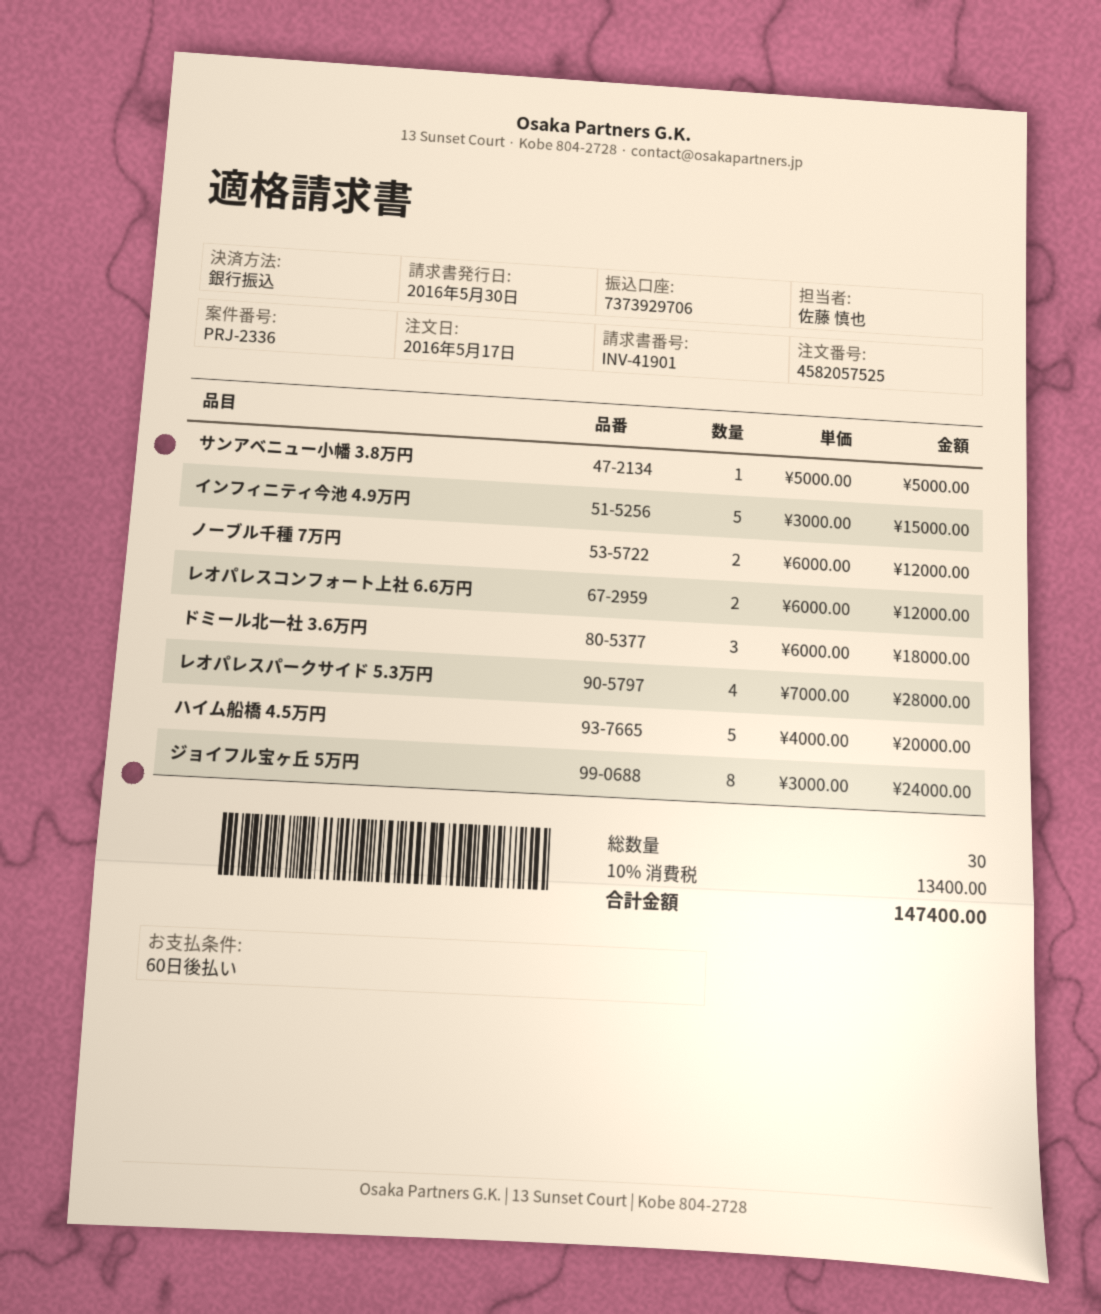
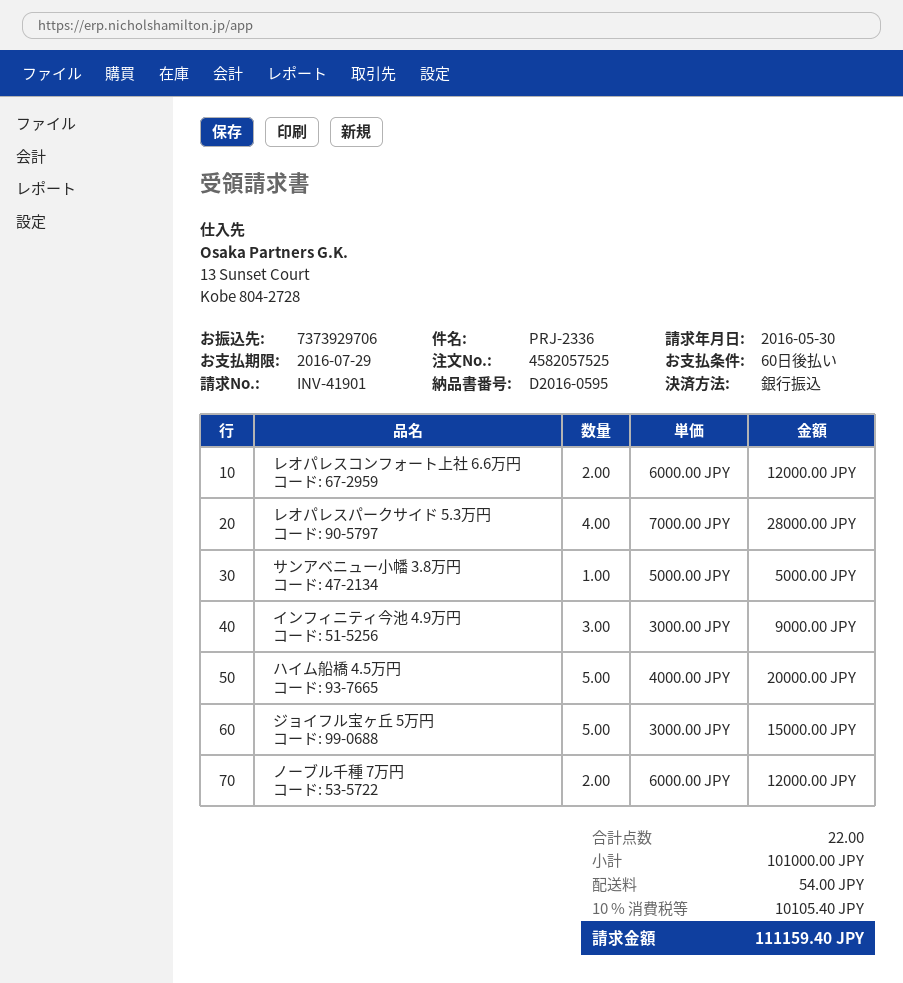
インフィニティ今池 4.9万円: 5 x 3000.00 = 15000.00 -> 3 x 3000.00 = 9000.00
ドミール北一社 3.6万円: 3 x 6000.00 = 18000.00 -> none
ジョイフル宝ヶ丘 5万円: 8 x 3000.00 = 24000.00 -> 5 x 3000.00 = 15000.00
total quantity: 30 -> 22
shipping: none -> 54.00
tax: 10% = 13400.00 -> 10% = 10105.40
total: 147400.00 -> 111159.40

